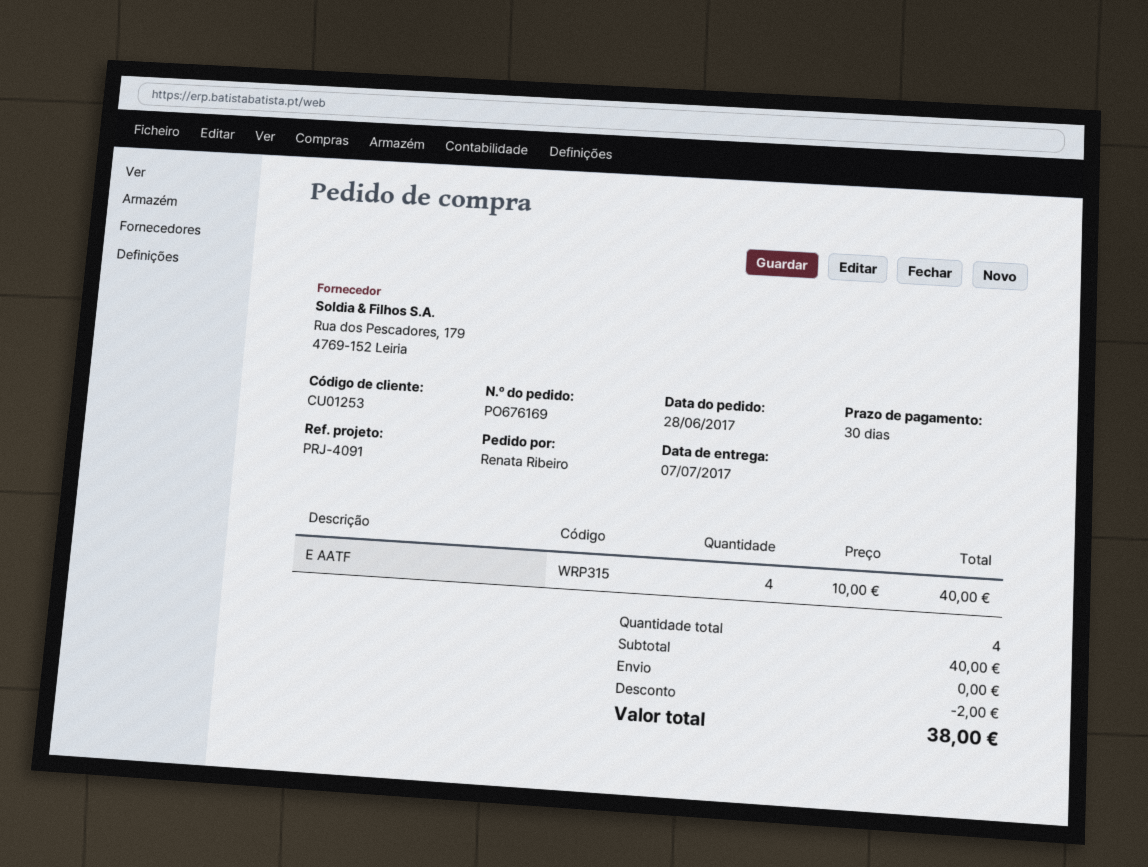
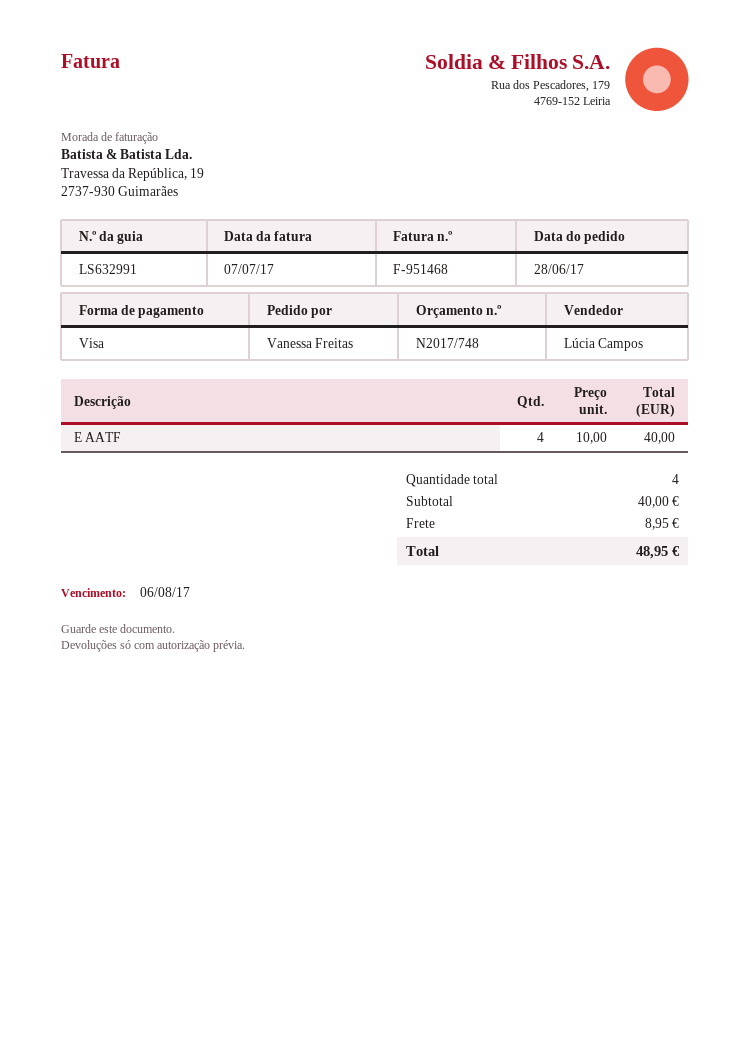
ordered by: Renata Ribeiro -> Vanessa Freitas
discount: 2.00 -> none
shipping: 0.00 -> 8.95
total: 38.00 -> 48.95

